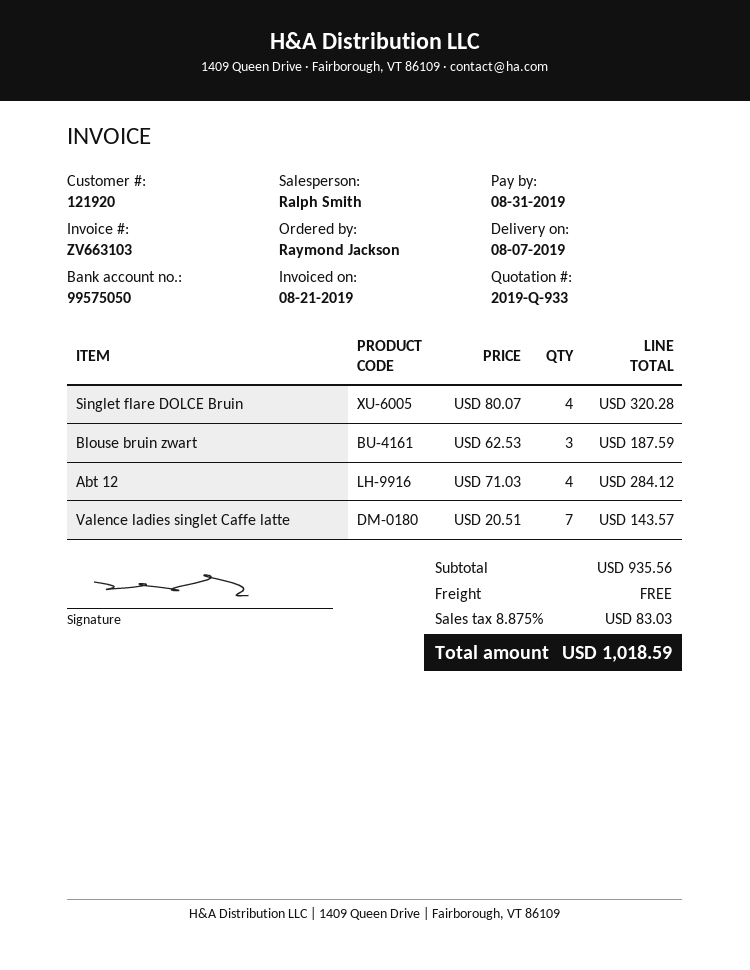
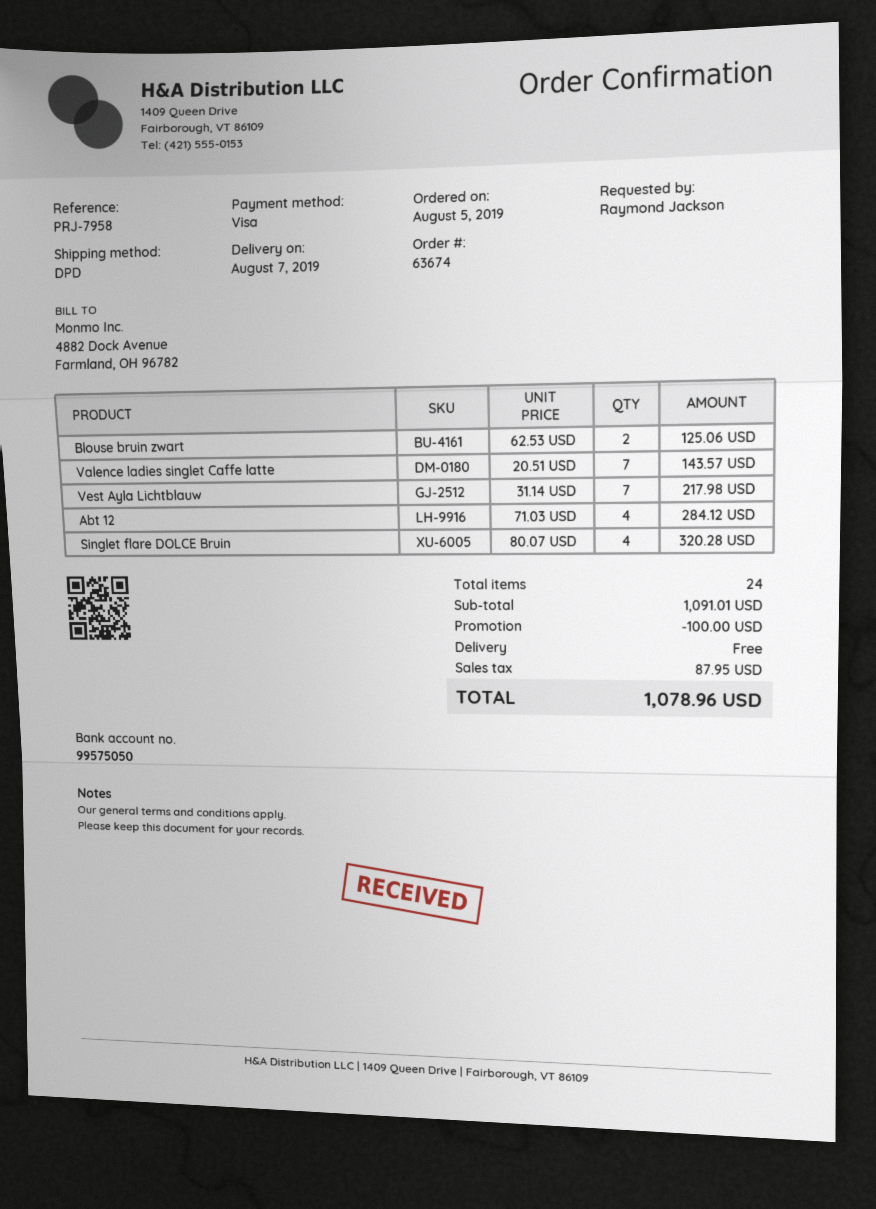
Blouse bruin zwart: 3 x 62.53 = 187.59 -> 2 x 62.53 = 125.06
Vest Ayla Lichtblauw: none -> 7 x 31.14 = 217.98
subtotal: 935.56 -> 1091.01
discount: none -> 100.00
tax: 83.03 -> 87.95
total: 1018.59 -> 1078.96

